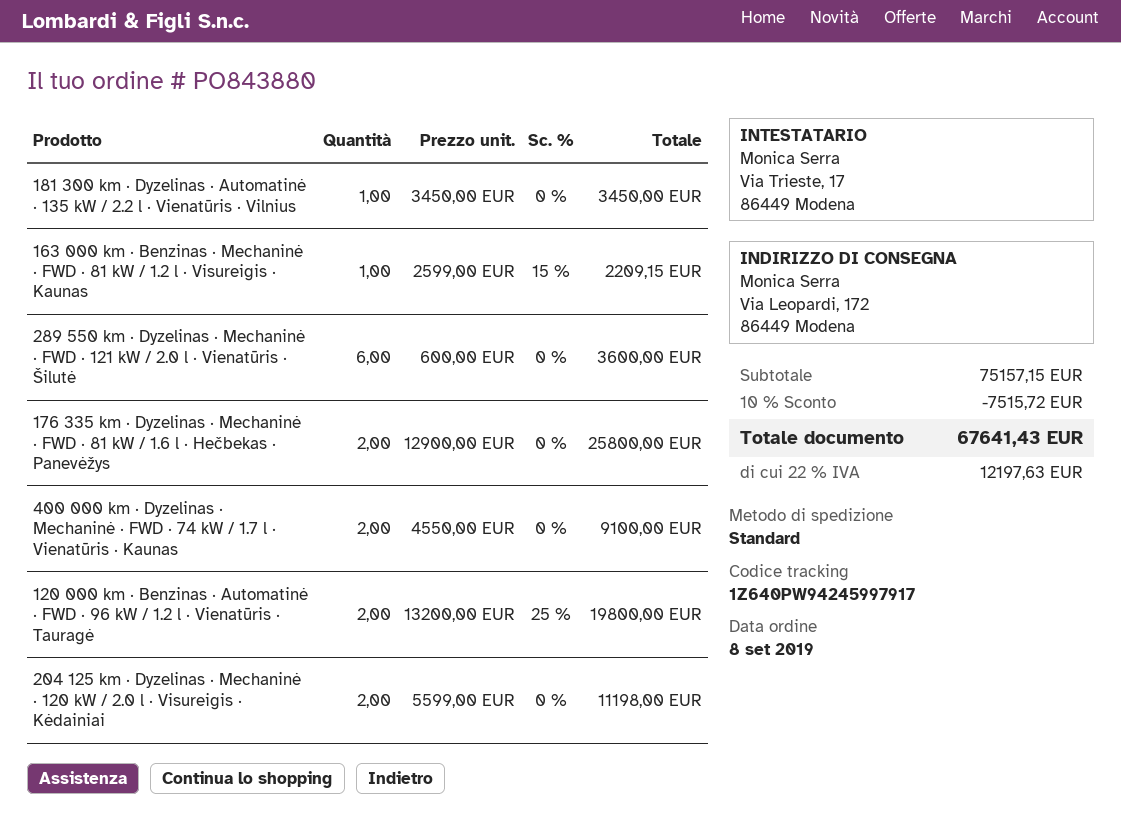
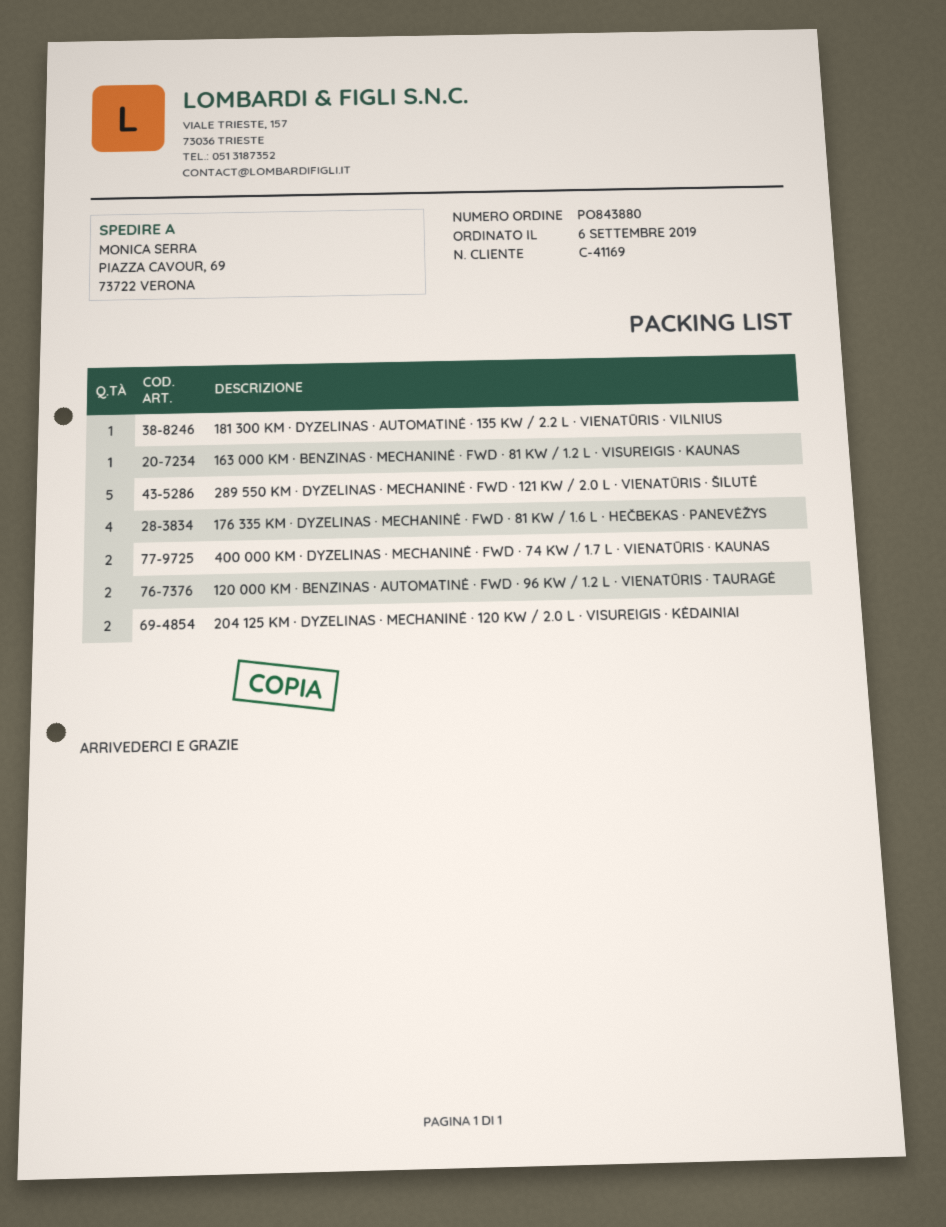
order date: 2019-09-08 -> 2019-09-06
ship to: Via Leopardi, 172, 86449 Modena -> PIAZZA CAVOUR, 69, 73722 VERONA
289 550 km · Dyzelinas · Mechaninė · FWD · 121 kW / 2.0 l · Vienatūris · Šilutė: 6 -> 5
176 335 km · Dyzelinas · Mechaninė · FWD · 81 kW / 1.6 l · Hečbekas · Panevėžys: 2 -> 4

